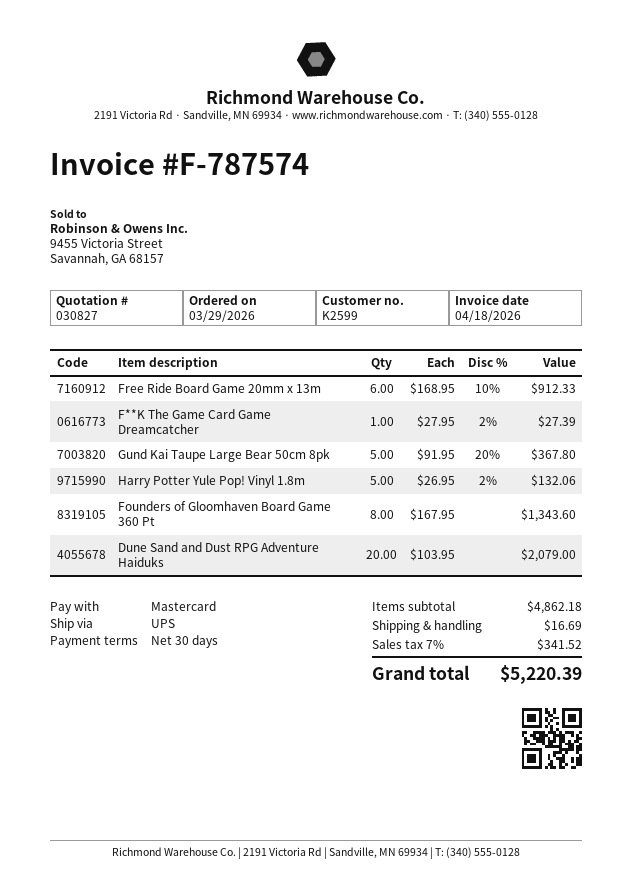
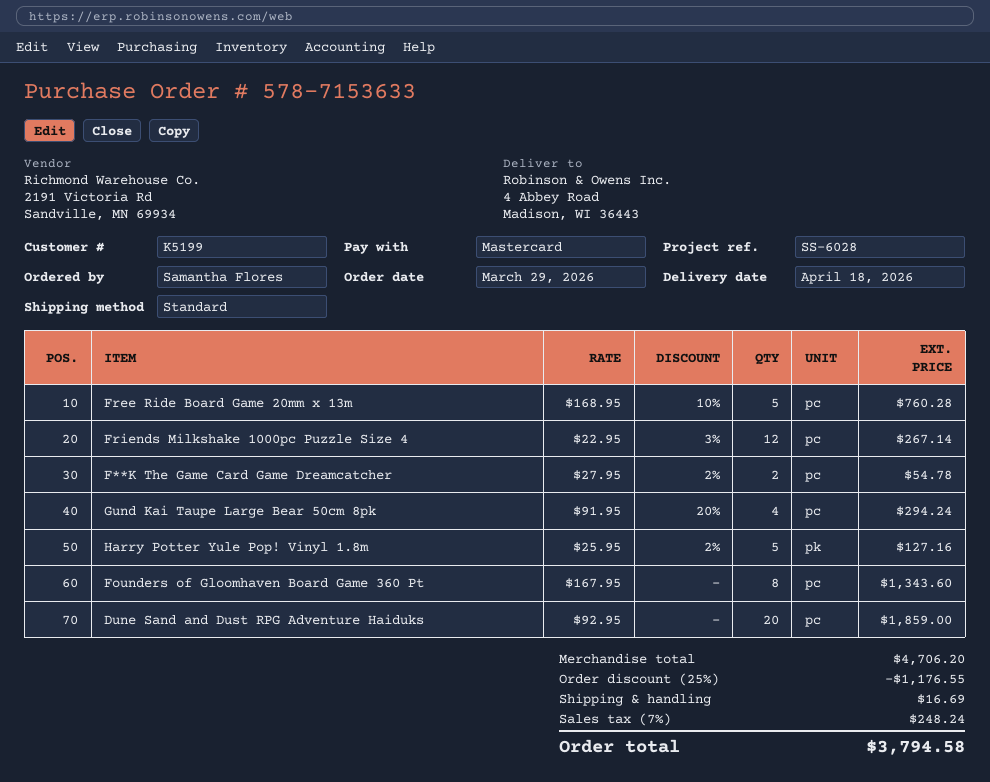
customer number: K2599 -> K5199
shipping method: UPS -> standard
Free Ride Board Game 20mm x 13m: 6 x 168.95 - 10% = 912.33 -> 5 x 168.95 - 10% = 760.28
F**K The Game Card Game Dreamcatcher: 1 x 27.95 - 2% = 27.39 -> 2 x 27.95 - 2% = 54.78
Gund Kai Taupe Large Bear 50cm 8pk: 5 x 91.95 - 20% = 367.80 -> 4 x 91.95 - 20% = 294.24
Harry Potter Yule Pop! Vinyl 1.8m: 5 x 26.95 - 2% = 132.06 -> 5 x 25.95 - 2% = 127.16
Dune Sand and Dust RPG Adventure Haiduks: 20 x 103.95 = 2079.00 -> 20 x 92.95 = 1859.00
Friends Milkshake 1000pc Puzzle Size 4: none -> 12 x 22.95 - 3% = 267.14
subtotal: 4862.18 -> 4706.20
discount: none -> 25% = 1176.55
tax: 7% = 341.52 -> 7% = 248.24
total: 5220.39 -> 3794.58

